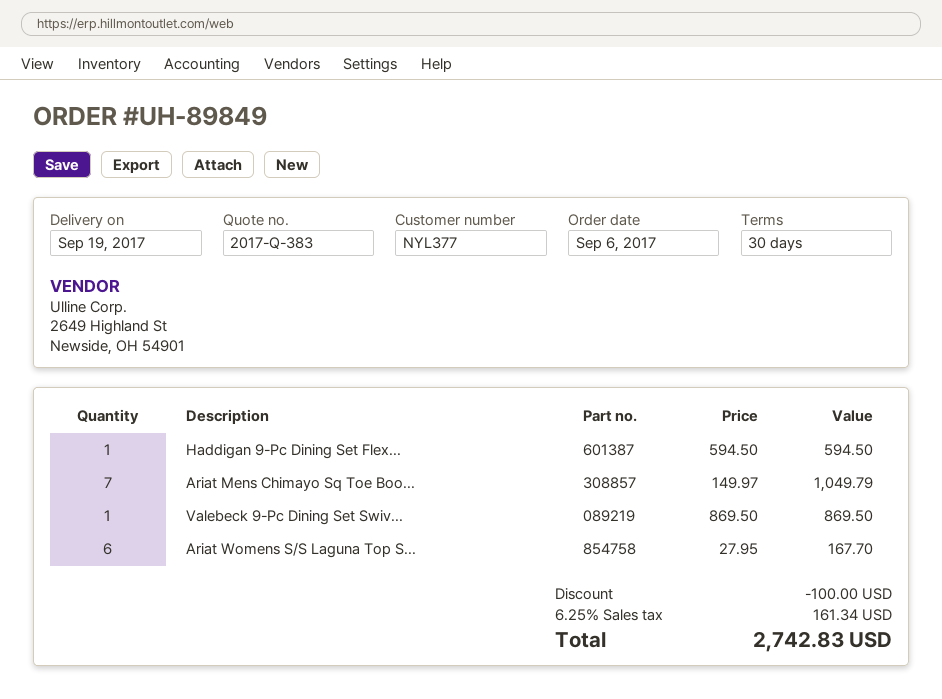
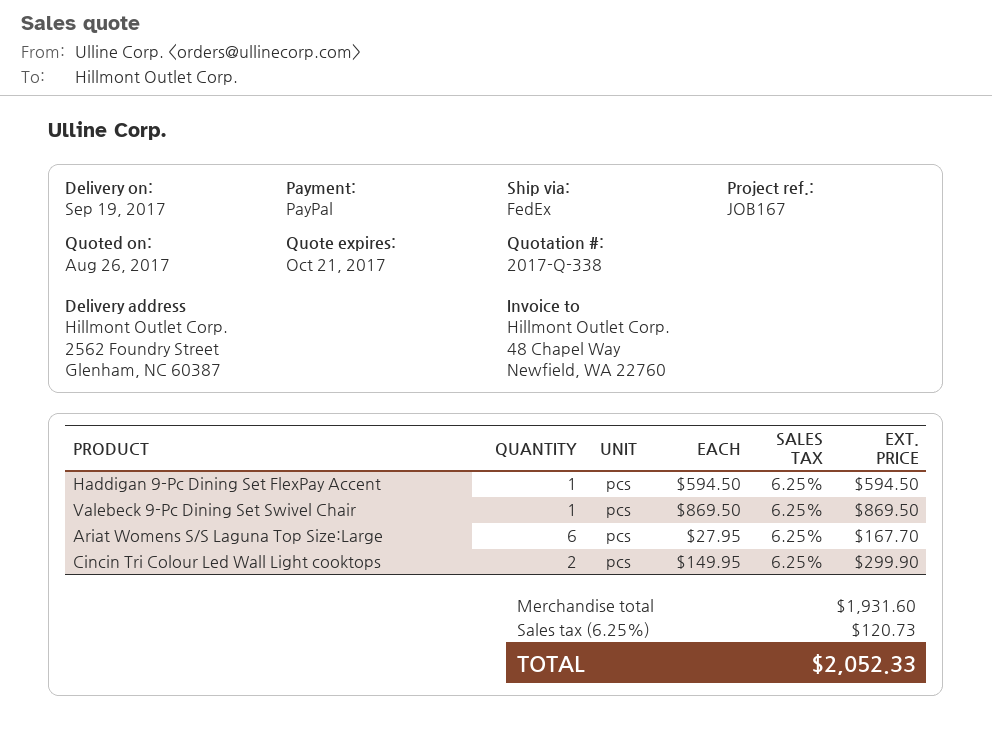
quote number: 2017-Q-383 -> 2017-Q-338
Ariat Mens Chimayo Sq Toe Boo...: 7 x 149.97 = 1049.79 -> none
Cincin Tri Colour Led Wall Light cooktops: none -> 2 x 149.95 = 299.90
discount: 100.00 -> none
tax: 6.25% = 161.34 -> 6.25% = 120.73
total: 2742.83 -> 2052.33

